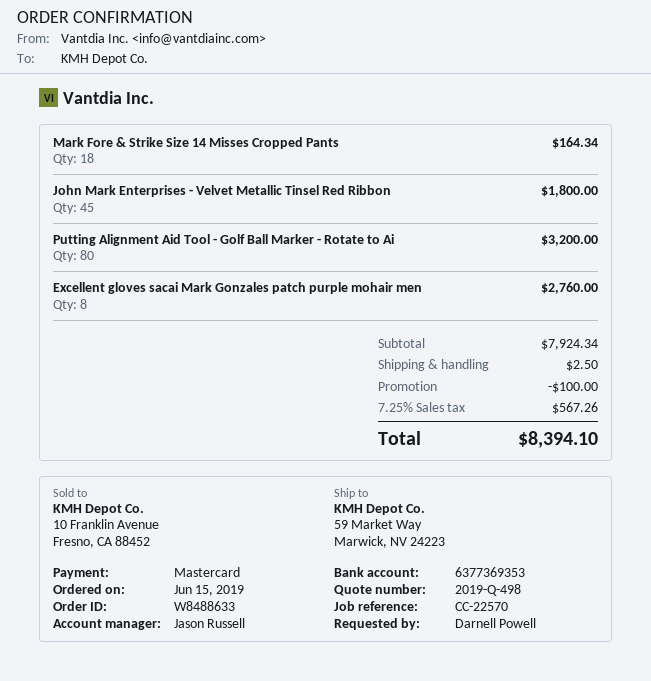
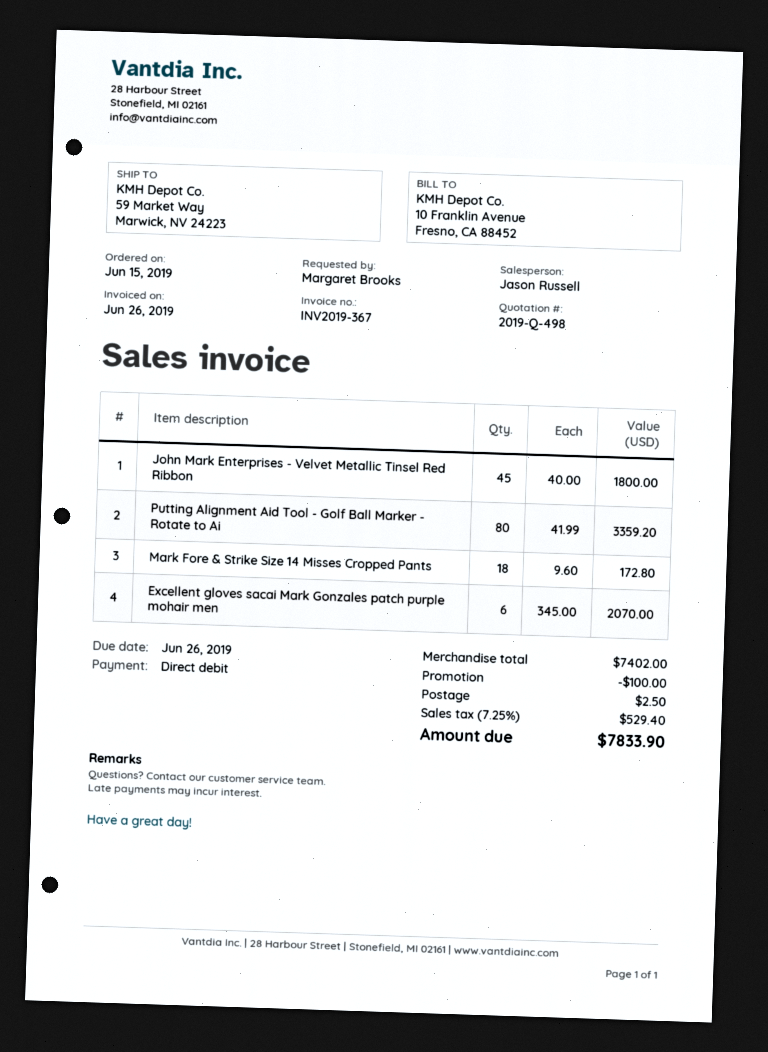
ordered by: Darnell Powell -> Margaret Brooks
payment method: Mastercard -> direct debit
Mark Fore & Strike Size 14 Misses Cropped Pants: 18 for 164.34 -> 18 for 172.80
Putting Alignment Aid Tool - Golf Ball Marker - Rotate to Ai: 80 for 3200.00 -> 80 for 3359.20
Excellent gloves sacai Mark Gonzales patch purple mohair men: 8 for 2760.00 -> 6 for 2070.00
subtotal: 7924.34 -> 7402.00
tax: 7.25% = 567.26 -> 7.25% = 529.40
total: 8394.10 -> 7833.90

